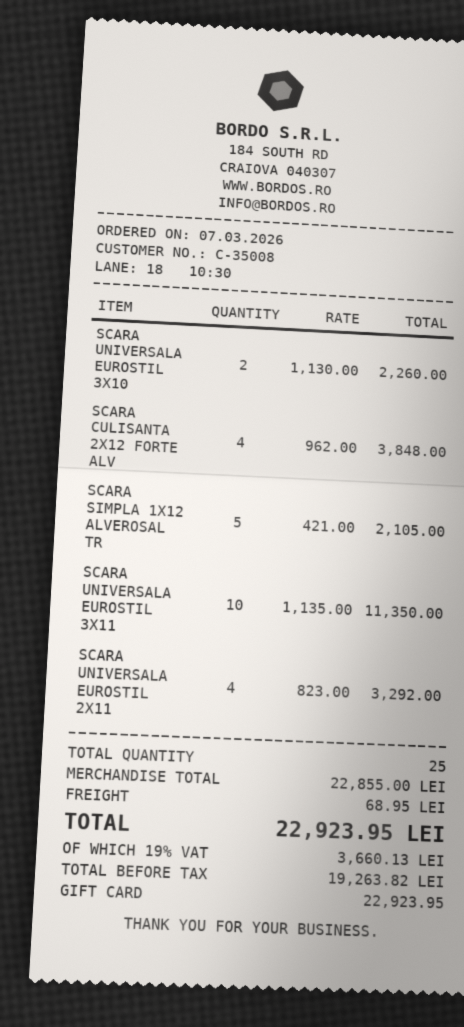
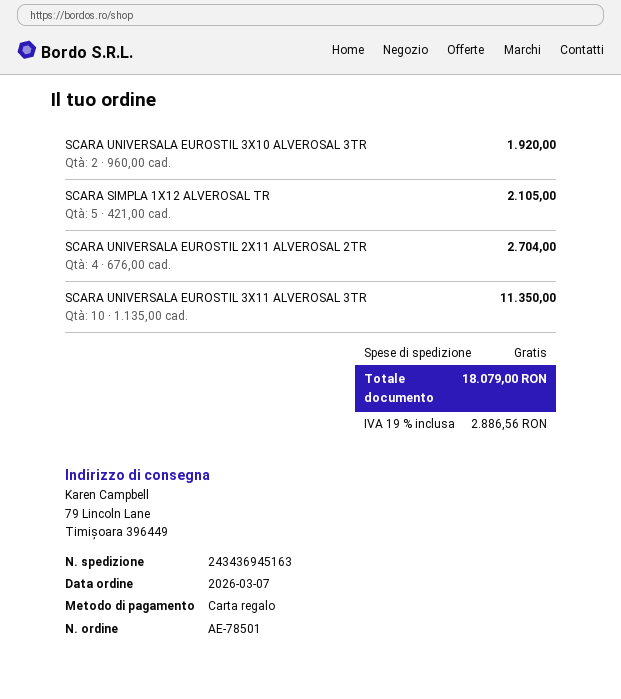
SCARA UNIVERSALA EUROSTIL 3X10: 2 x 1130.00 = 2260.00 -> 2 x 960.00 = 1920.00
SCARA CULISANTA 2X12 FORTE ALV: 4 x 962.00 = 3848.00 -> none
SCARA UNIVERSALA EUROSTIL 2X11: 4 x 823.00 = 3292.00 -> 4 x 676.00 = 2704.00
shipping: 68.95 -> 0.00
tax: 19% = 3660.13 -> 19% = 2886.56
total: 22923.95 -> 18079.00

